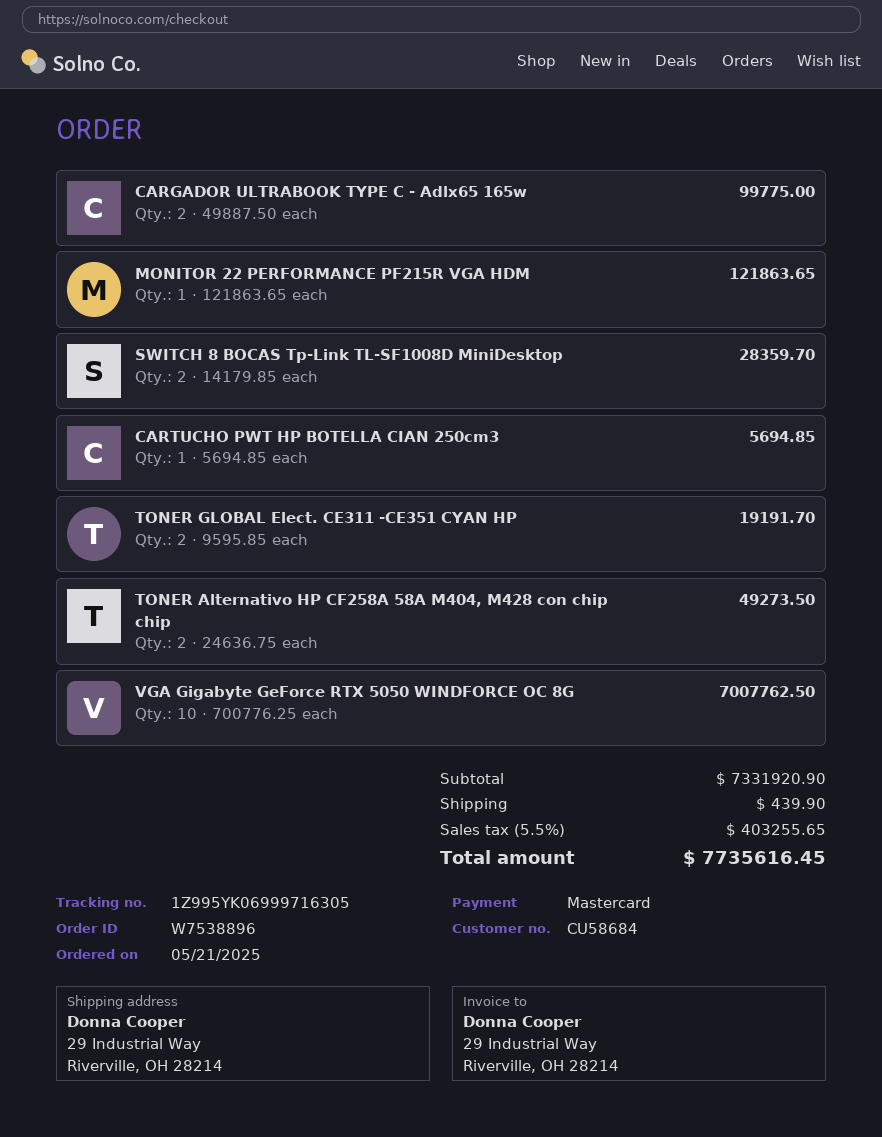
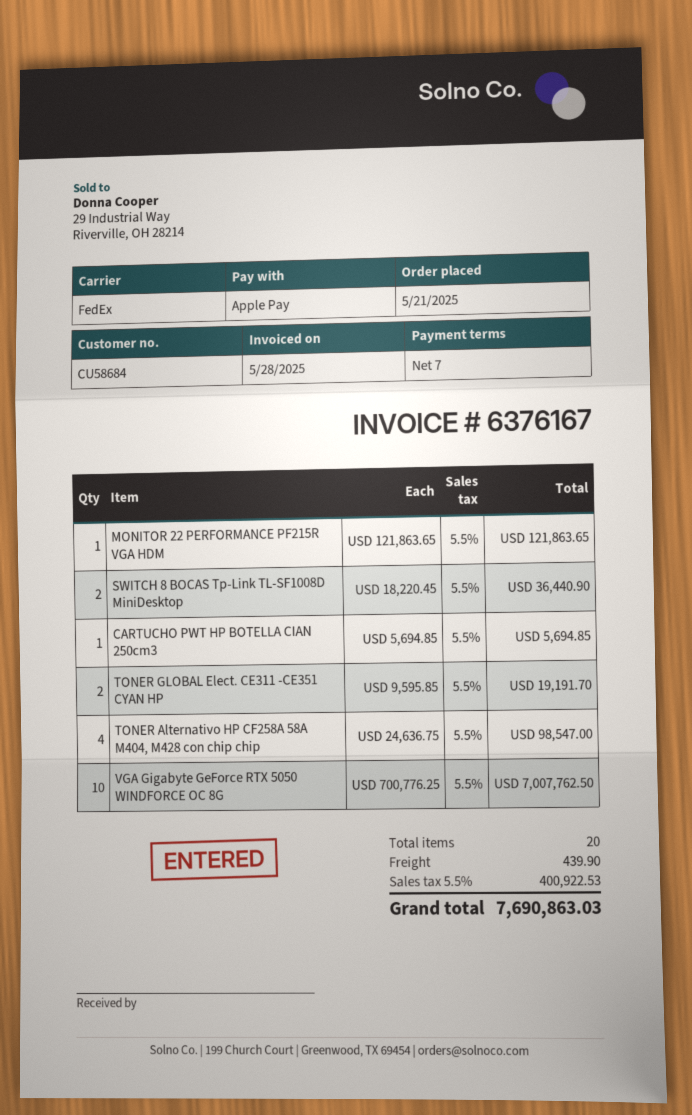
payment method: Mastercard -> Apple Pay
CARGADOR ULTRABOOK TYPE C - Adlx65 165w: 2 x 49887.50 = 99775.00 -> none
SWITCH 8 BOCAS Tp-Link TL-SF1008D MiniDesktop: 2 x 14179.85 = 28359.70 -> 2 x 18220.45 = 36440.90
TONER Alternativo HP CF258A 58A M404, M428 con chip chip: 2 x 24636.75 = 49273.50 -> 4 x 24636.75 = 98547.00
tax: 5.5% = 403255.65 -> 5.5% = 400922.53
total: 7735616.45 -> 7690863.03

